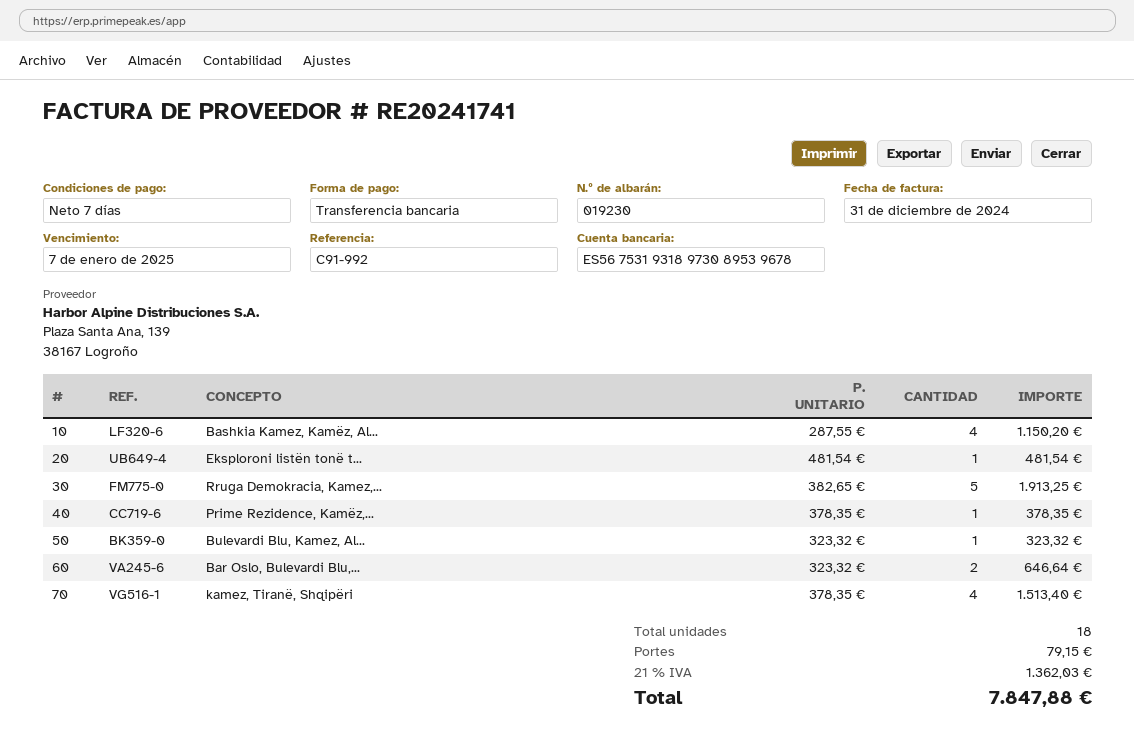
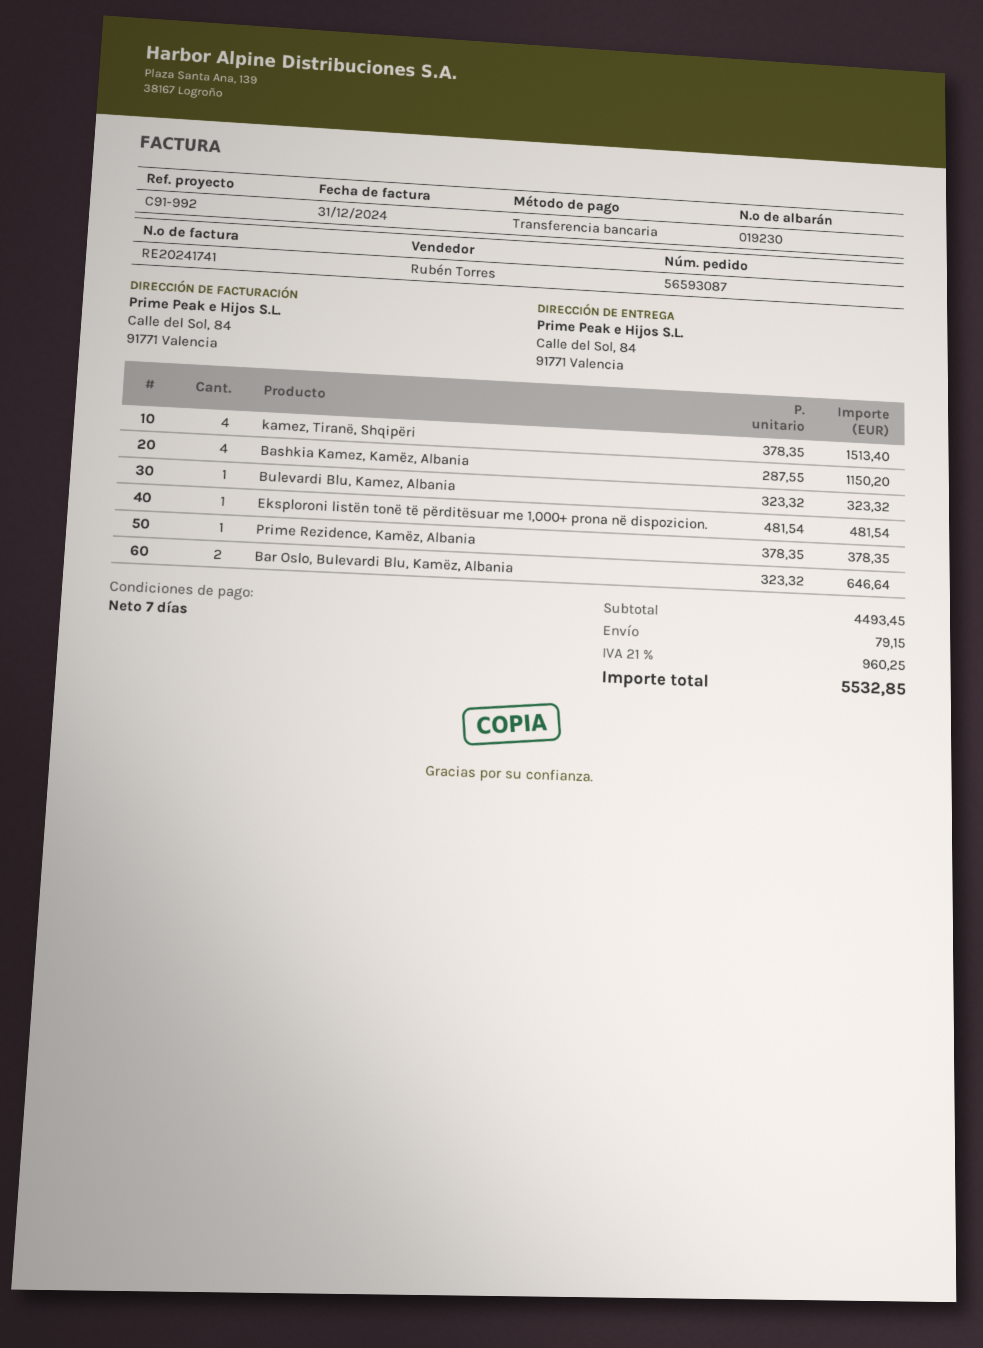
Rruga Demokracia, Kamez,...: 5 x 382.65 = 1913.25 -> none
tax: 21% = 1362.03 -> 21% = 960.25
total: 7847.88 -> 5532.85

